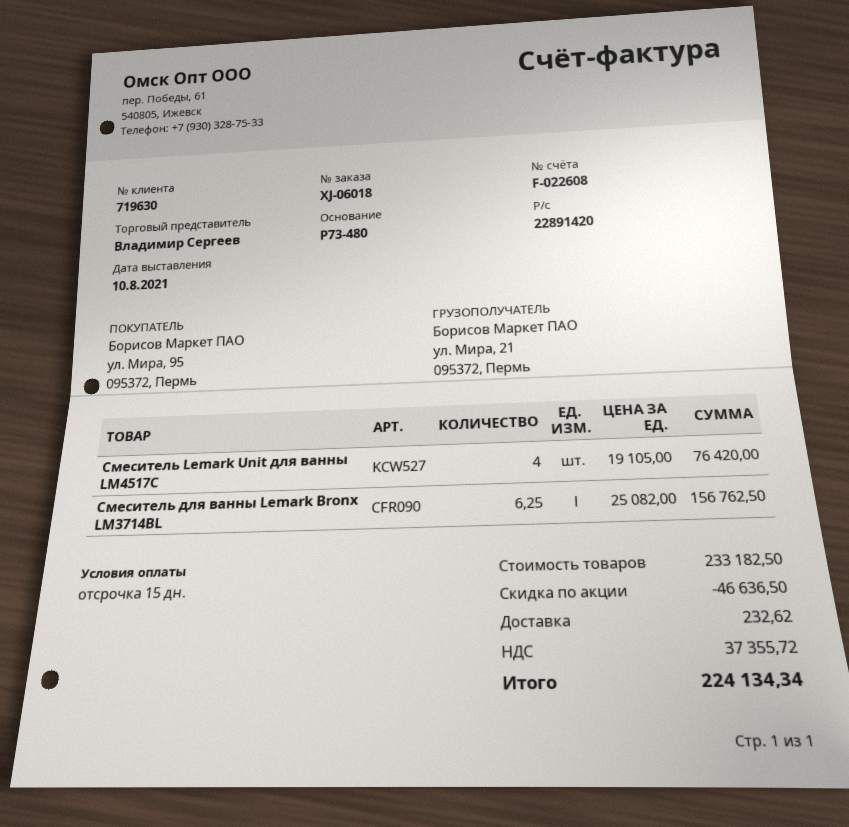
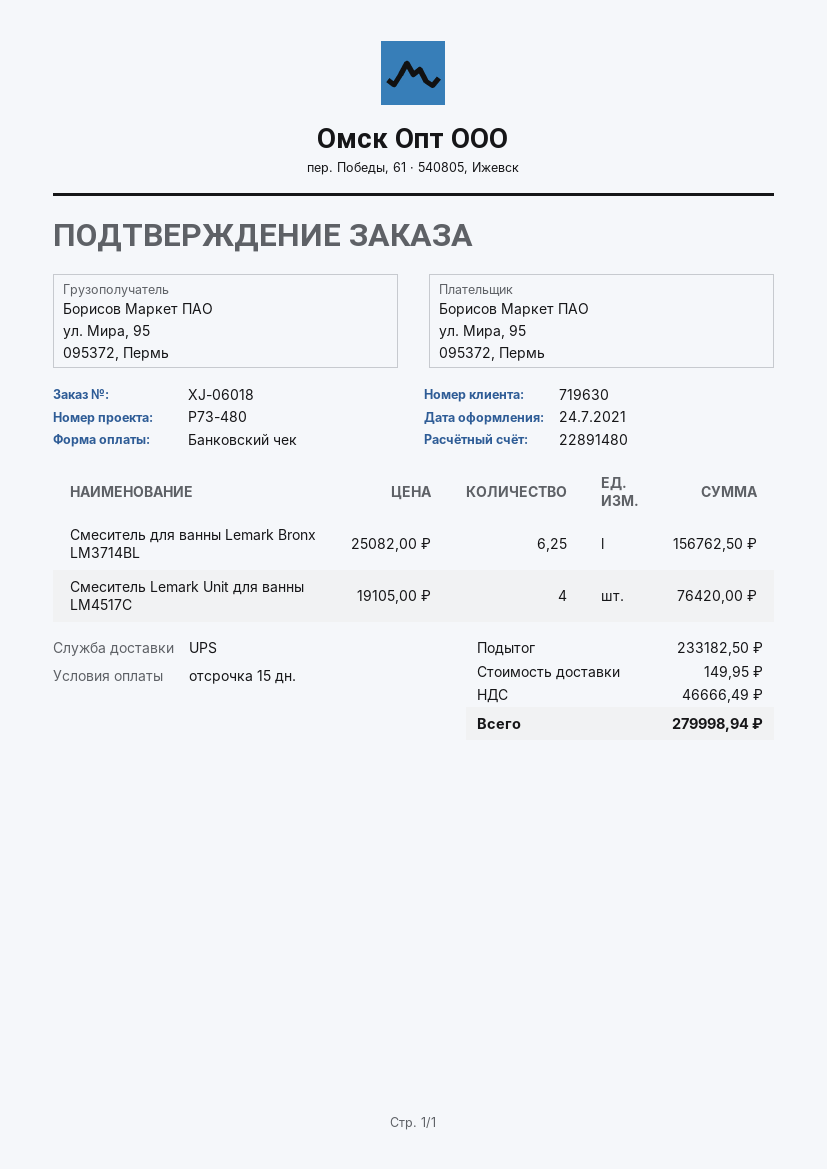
bank account: 22891420 -> 22891480
ship to: ул. Мира, 21, 095372, Пермь -> ул. Мира, 95, 095372, Пермь
discount: 46636.50 -> none
shipping: 232.62 -> 149.95
tax: 37355.72 -> 46666.49
total: 224134.34 -> 279998.94

